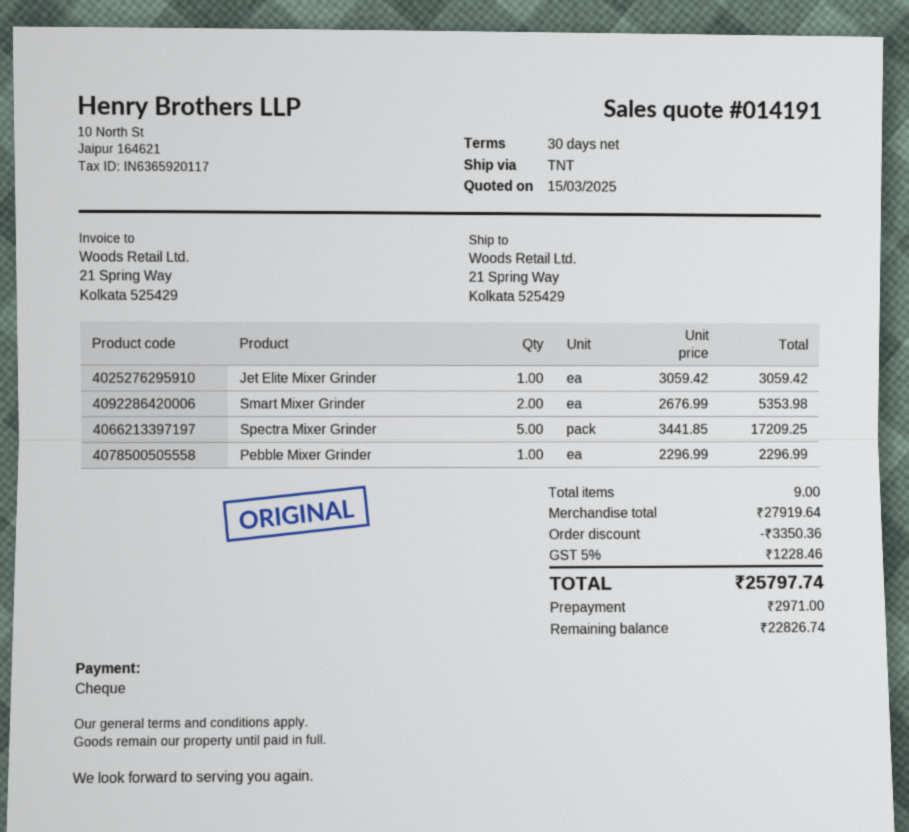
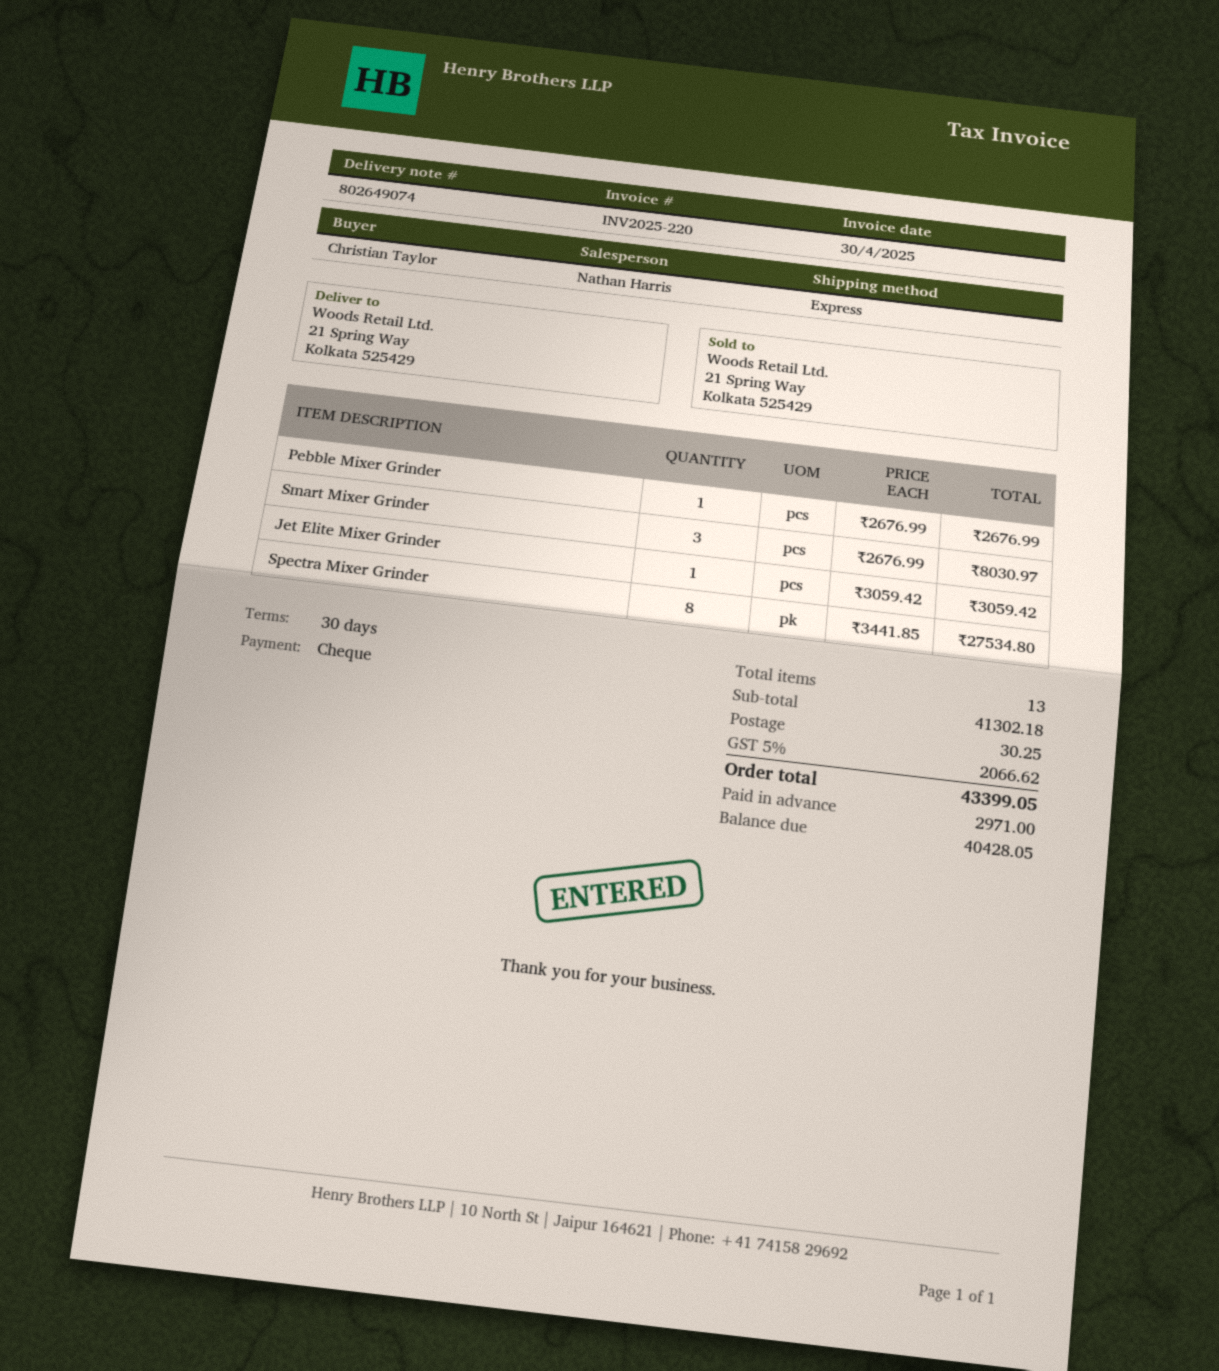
shipping method: TNT -> express
Smart Mixer Grinder: 2 x 2676.99 = 5353.98 -> 3 x 2676.99 = 8030.97
Spectra Mixer Grinder: 5 x 3441.85 = 17209.25 -> 8 x 3441.85 = 27534.80
Pebble Mixer Grinder: 1 x 2296.99 = 2296.99 -> 1 x 2676.99 = 2676.99
total quantity: 9 -> 13
subtotal: 27919.64 -> 41302.18
discount: 3350.36 -> none
shipping: none -> 30.25
tax: 5% = 1228.46 -> 5% = 2066.62
total: 25797.74 -> 43399.05
balance: 22826.74 -> 40428.05

